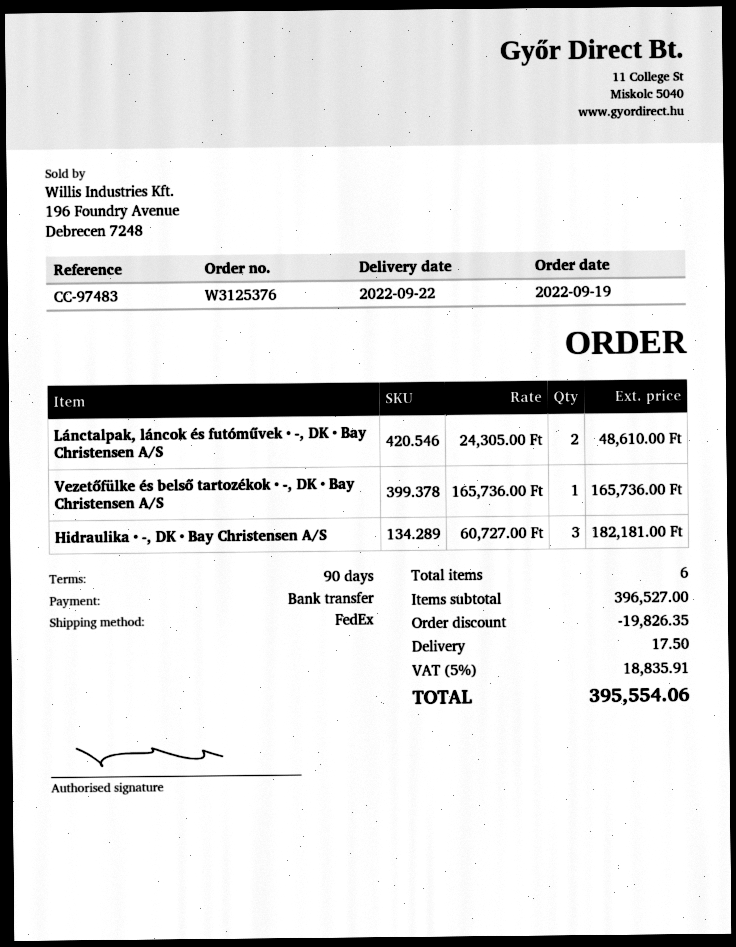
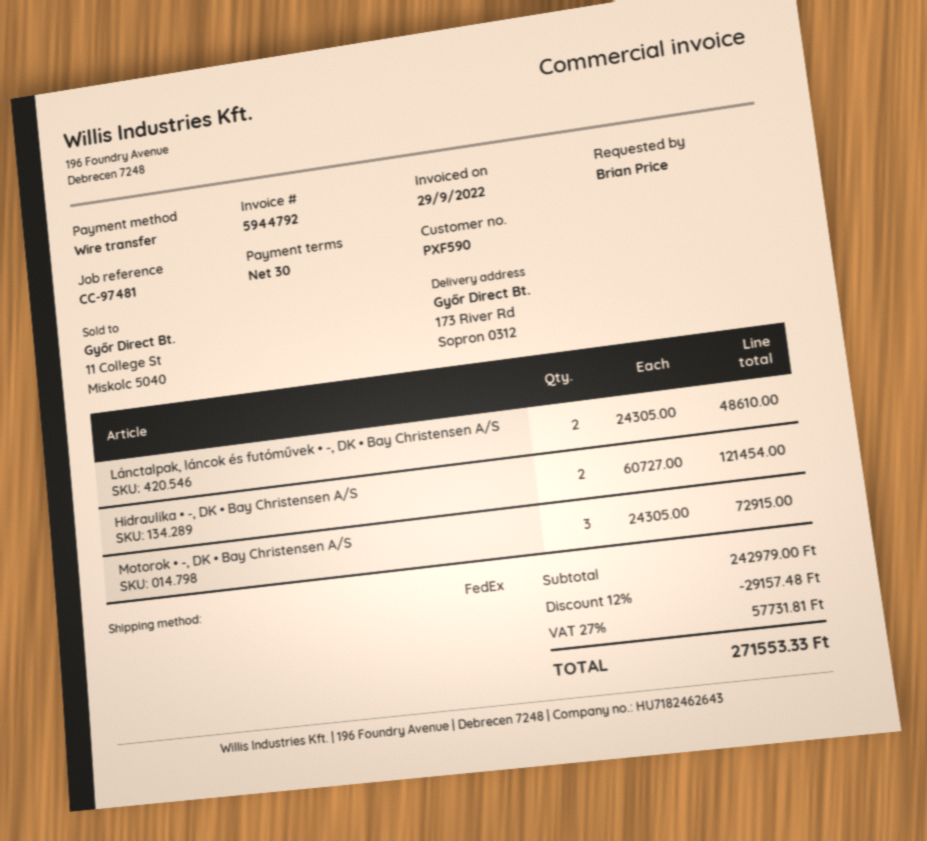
payment terms: 90 days -> 30 days
reference: CC-97483 -> CC-97481
Vezetőfülke és belső tartozékok • -, DK • Bay Christensen A/S: 1 x 165736.00 = 165736.00 -> none
Hidraulika • -, DK • Bay Christensen A/S: 3 x 60727.00 = 182181.00 -> 2 x 60727.00 = 121454.00
Motorok • -, DK • Bay Christensen A/S: none -> 3 x 24305.00 = 72915.00
subtotal: 396527.00 -> 242979.00
discount: 19826.35 -> 29157.48
shipping: 17.50 -> none
tax: 5% = 18835.91 -> 27% = 57731.81
total: 395554.06 -> 271553.33

